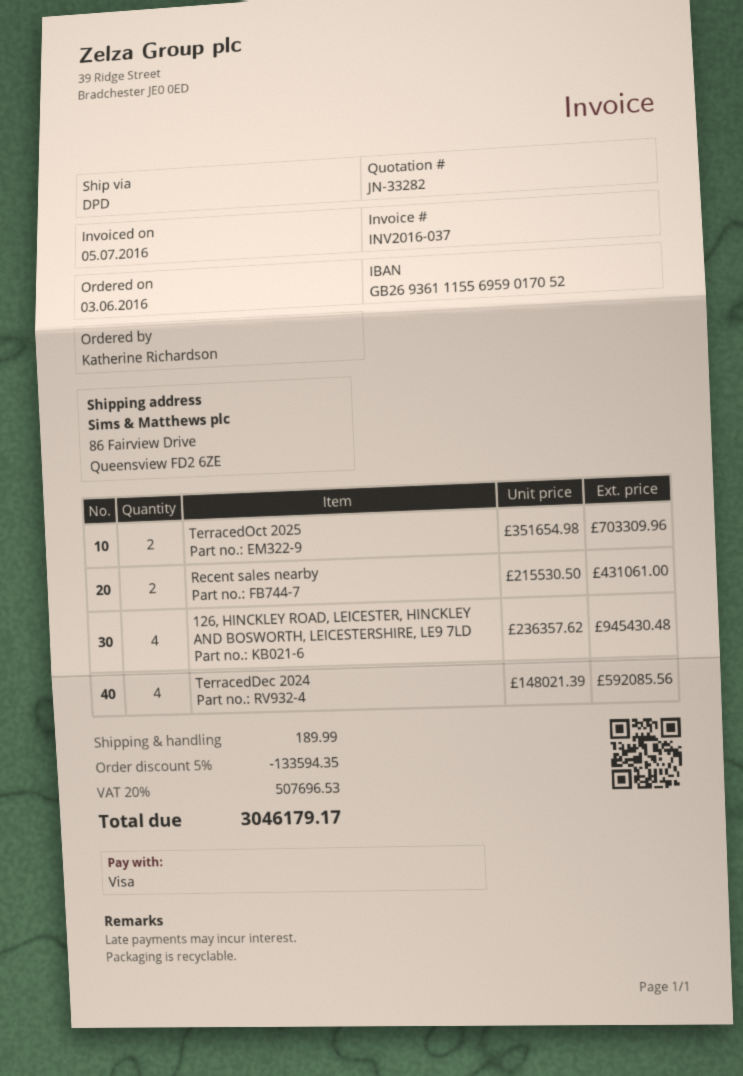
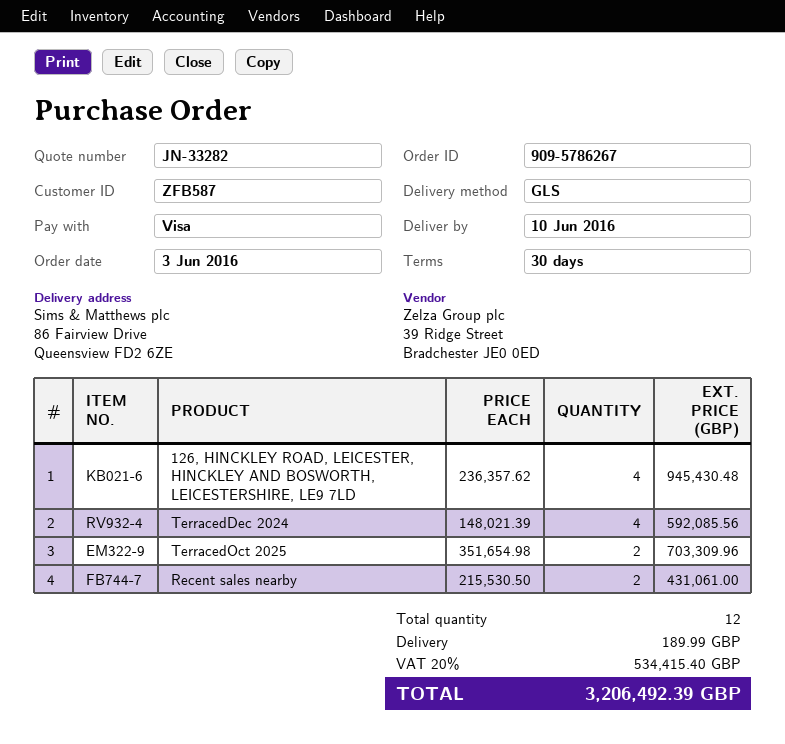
shipping method: DPD -> GLS
discount: 5% = 133594.35 -> none
tax: 20% = 507696.53 -> 20% = 534415.40
total: 3046179.17 -> 3206492.39

